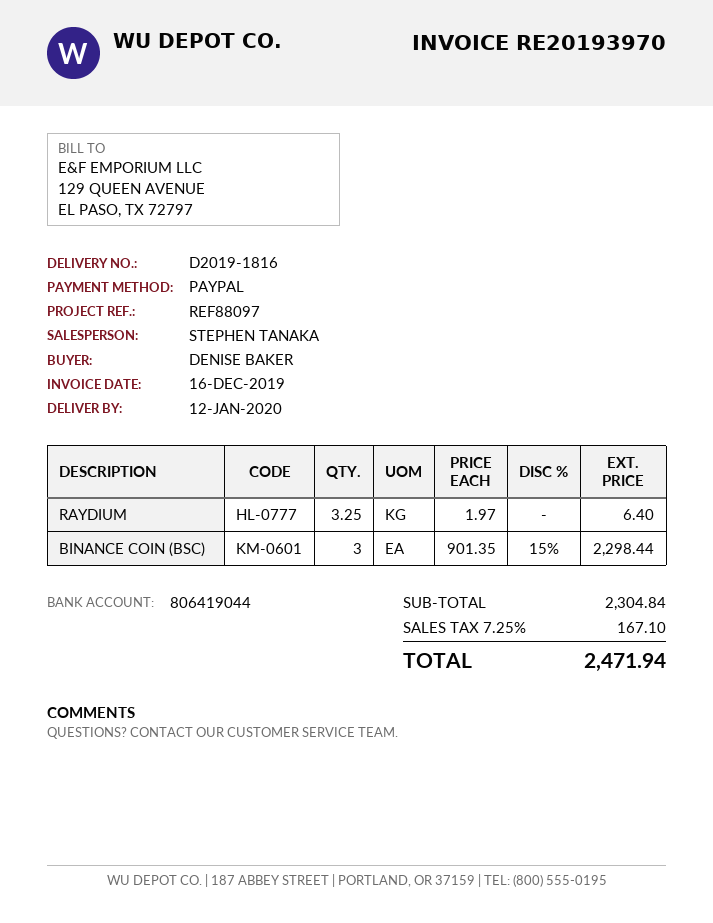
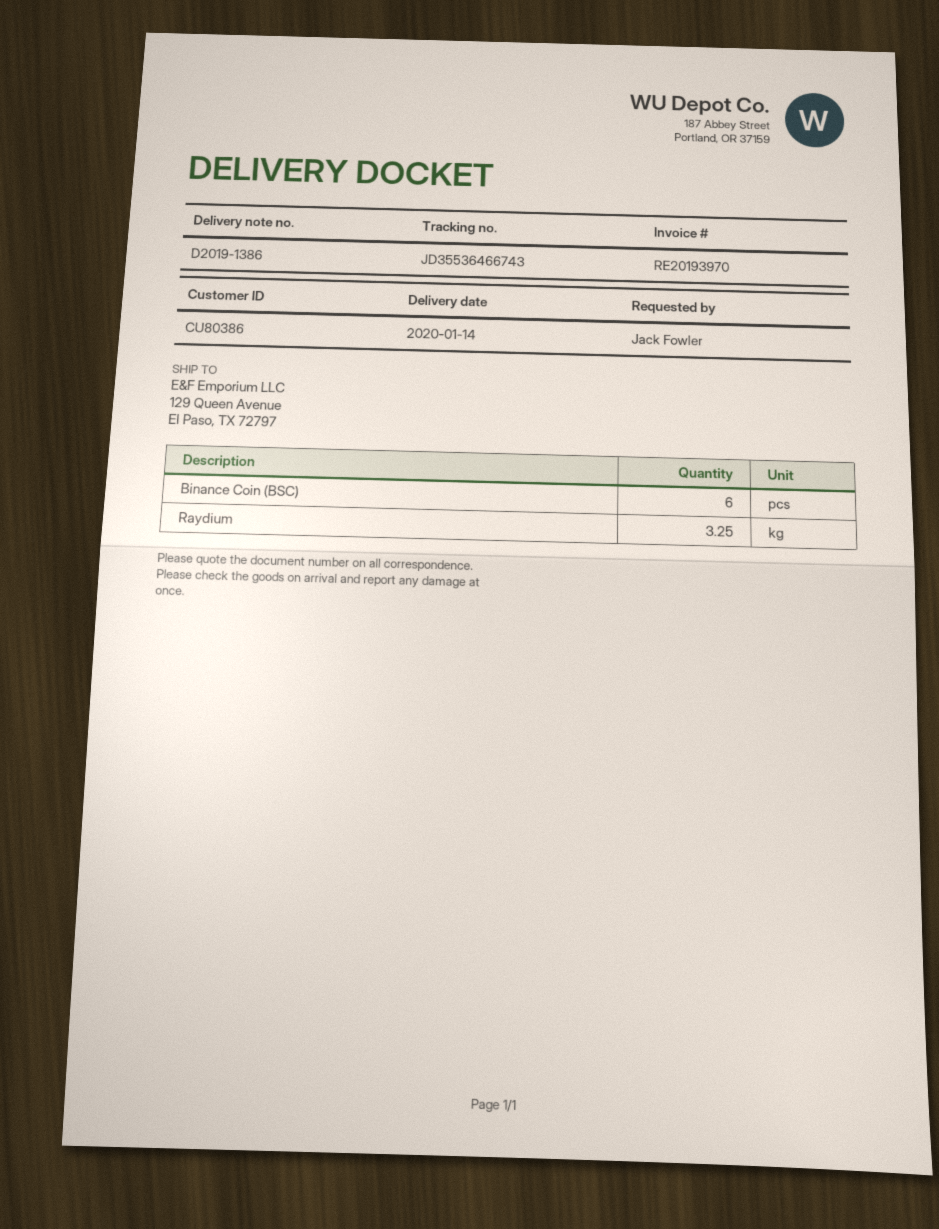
delivery note number: D2019-1816 -> D2019-1386
delivery date: 2020-01-12 -> 2020-01-14
ordered by: DENISE BAKER -> Jack Fowler
BINANCE COIN (BSC): 3 -> 6

